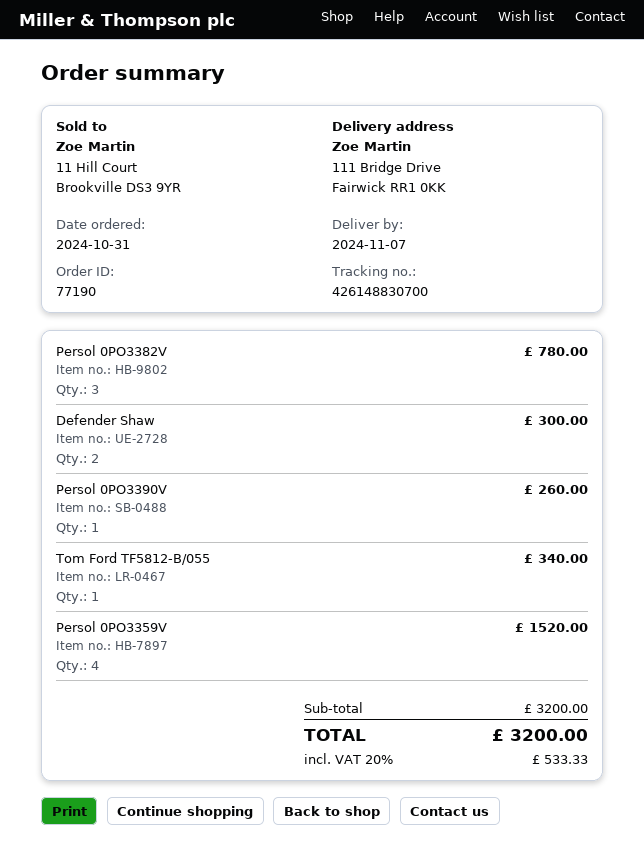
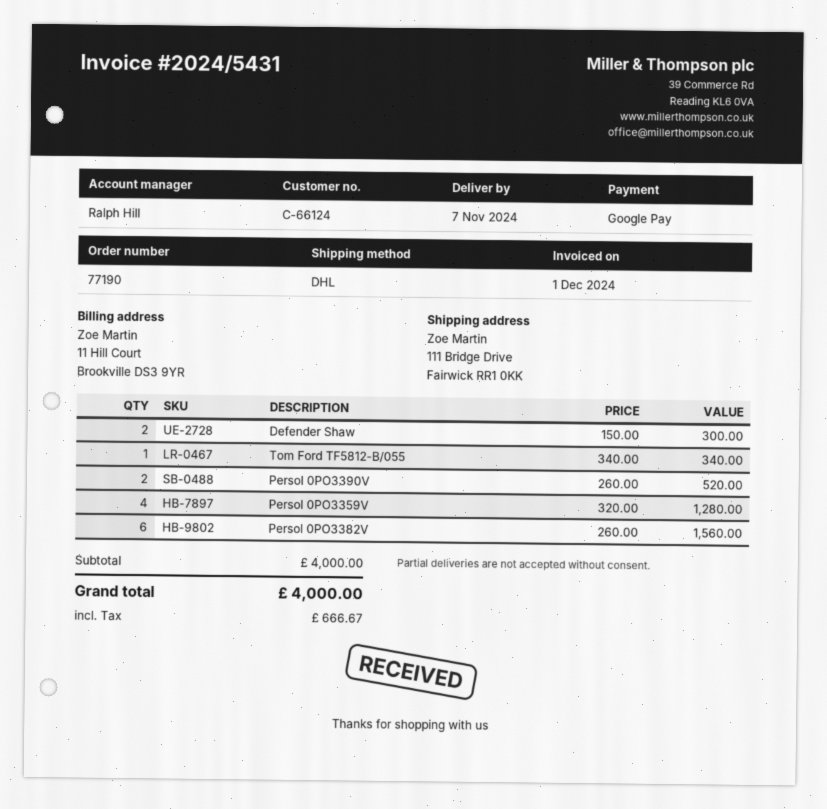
Persol 0PO3382V: 3 for 780.00 -> 6 for 1560.00
Persol 0PO3390V: 1 for 260.00 -> 2 for 520.00
Persol 0PO3359V: 4 for 1520.00 -> 4 for 1280.00
subtotal: 3200.00 -> 4000.00
tax: 533.33 -> 666.67
total: 3200.00 -> 4000.00

